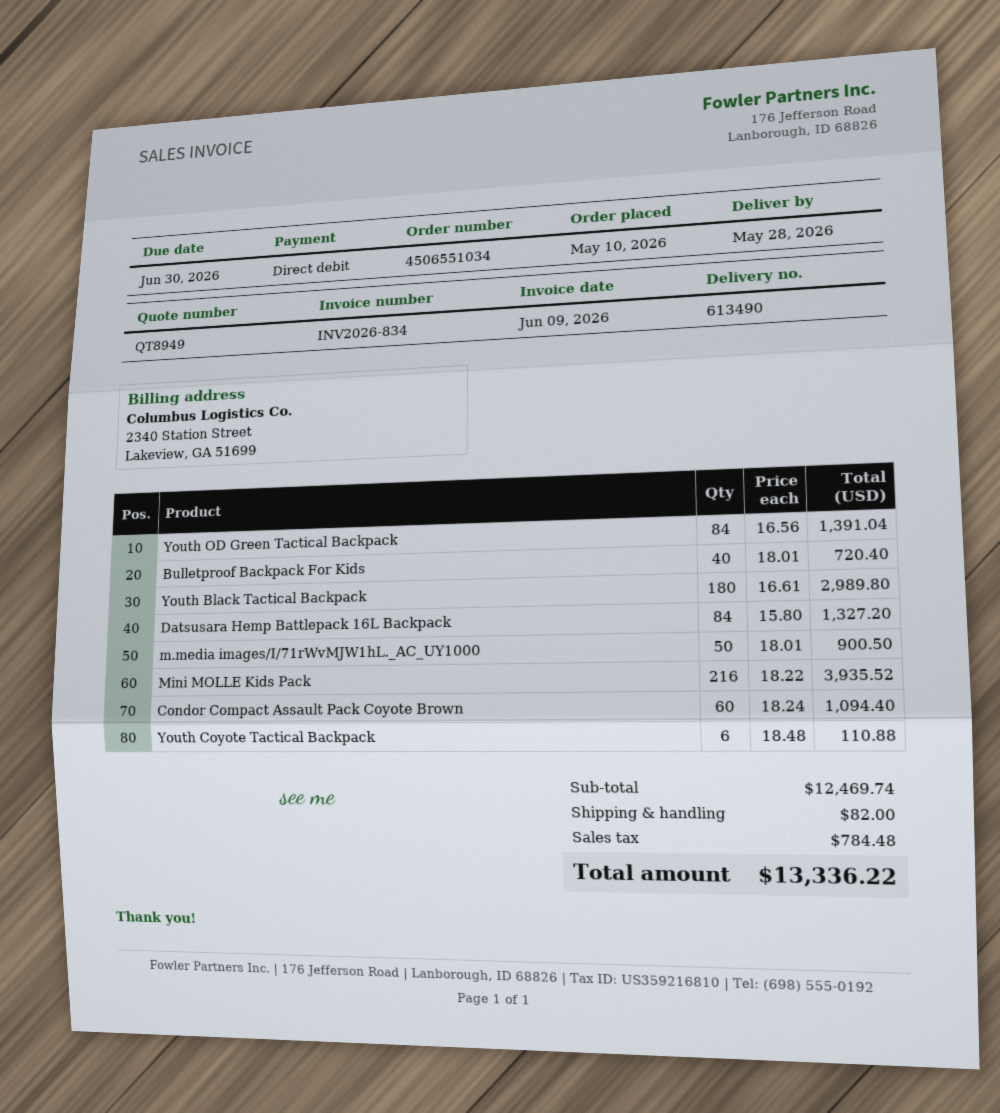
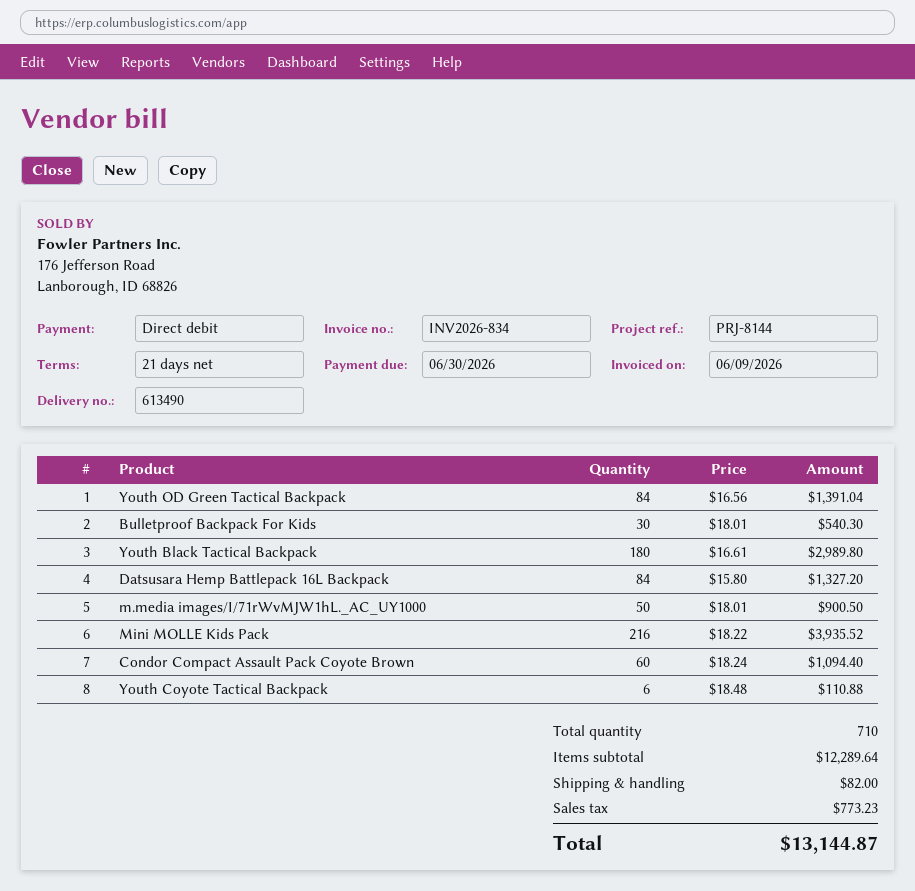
Bulletproof Backpack For Kids: 40 x 18.01 = 720.40 -> 30 x 18.01 = 540.30
subtotal: 12469.74 -> 12289.64
tax: 784.48 -> 773.23
total: 13336.22 -> 13144.87

